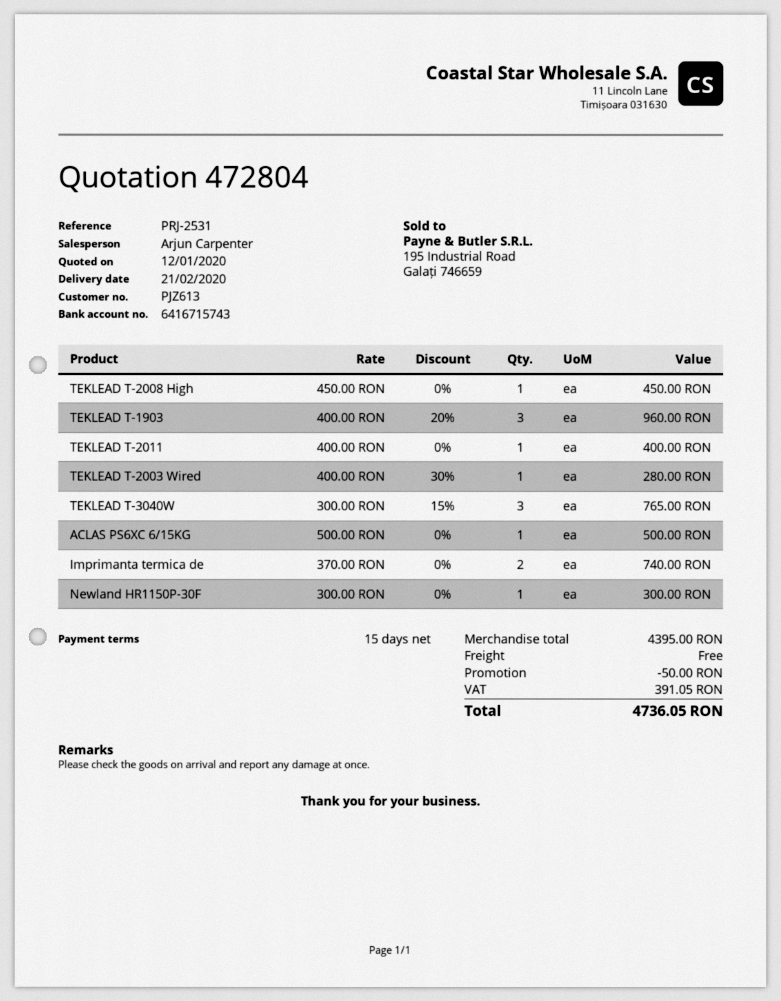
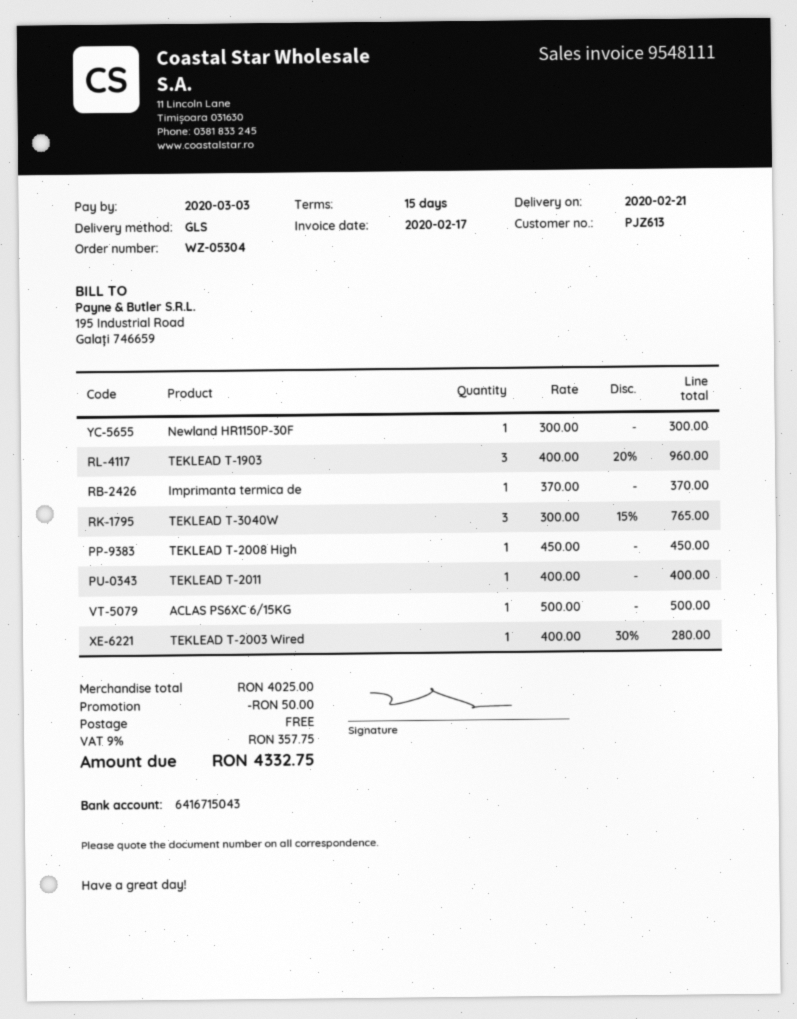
bank account: 6416715743 -> 6416715043
Imprimanta termica de: 2 x 370.00 = 740.00 -> 1 x 370.00 = 370.00
subtotal: 4395.00 -> 4025.00
tax: 391.05 -> 357.75
total: 4736.05 -> 4332.75

